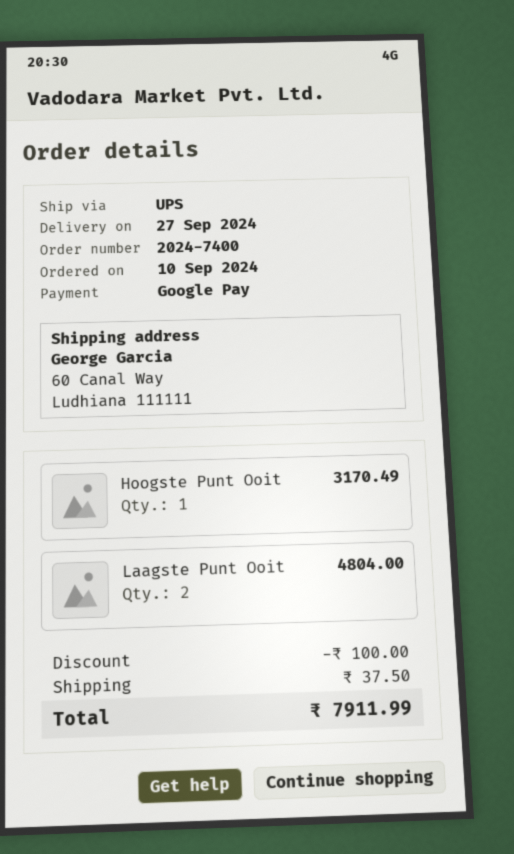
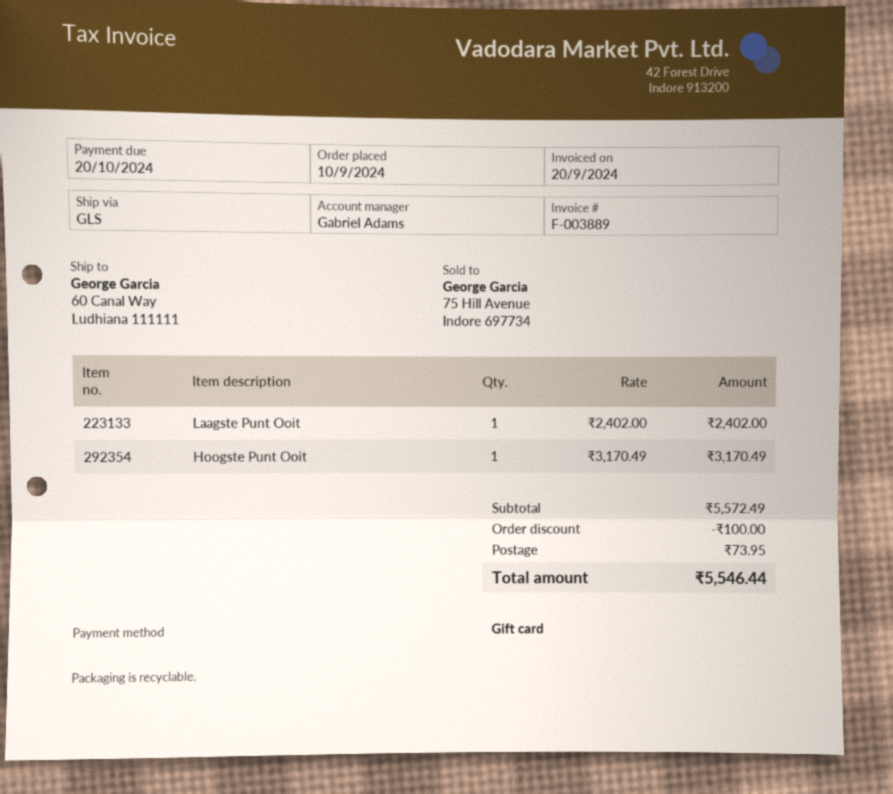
payment method: Google Pay -> gift card
shipping method: UPS -> GLS
Laagste Punt Ooit: 2 for 4804.00 -> 1 for 2402.00
shipping: 37.50 -> 73.95
total: 7911.99 -> 5546.44

